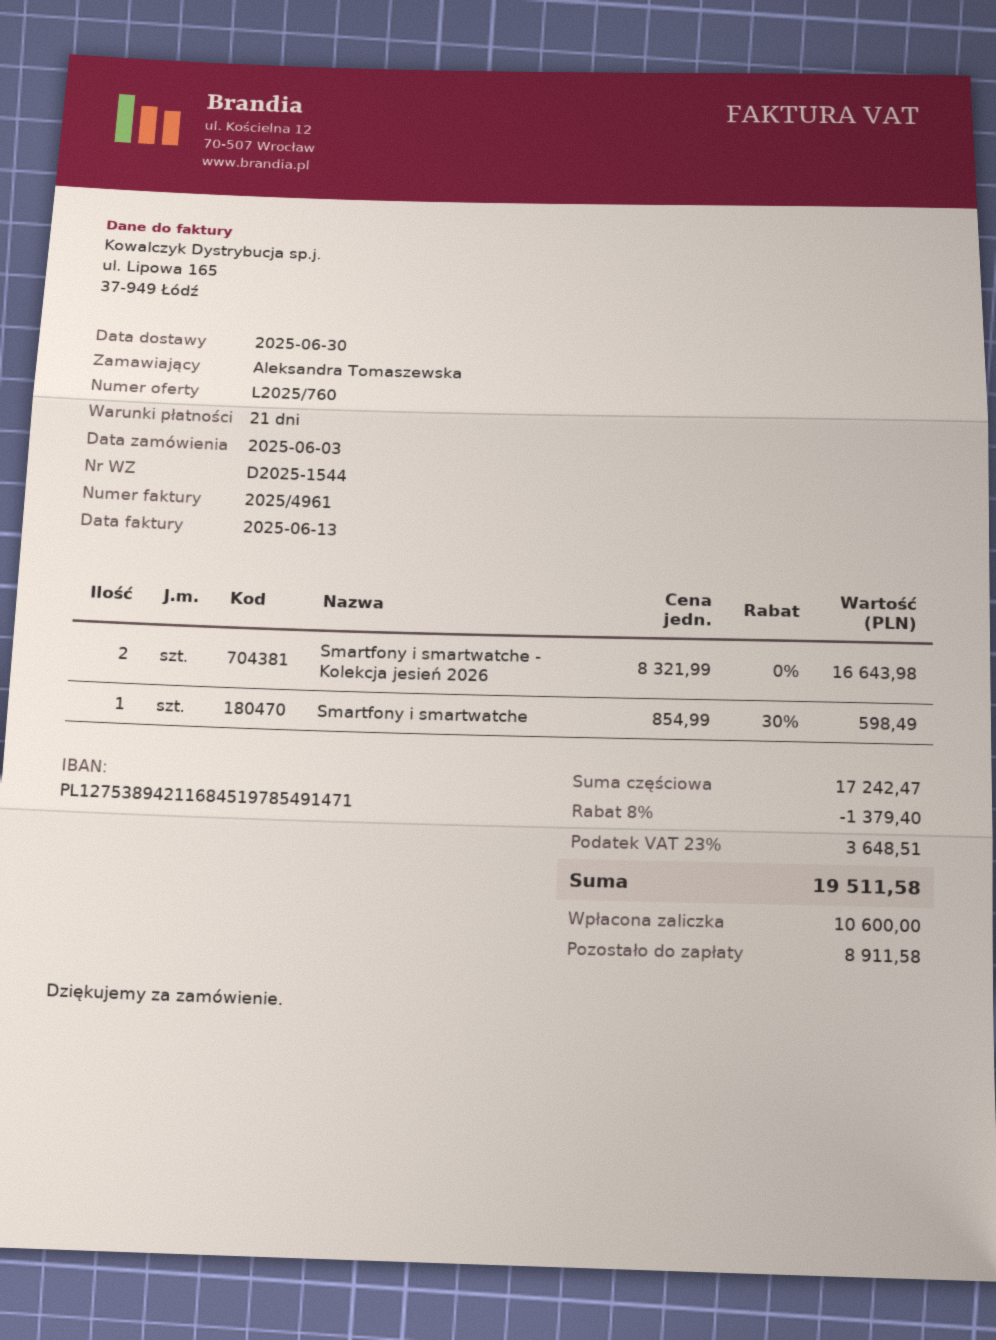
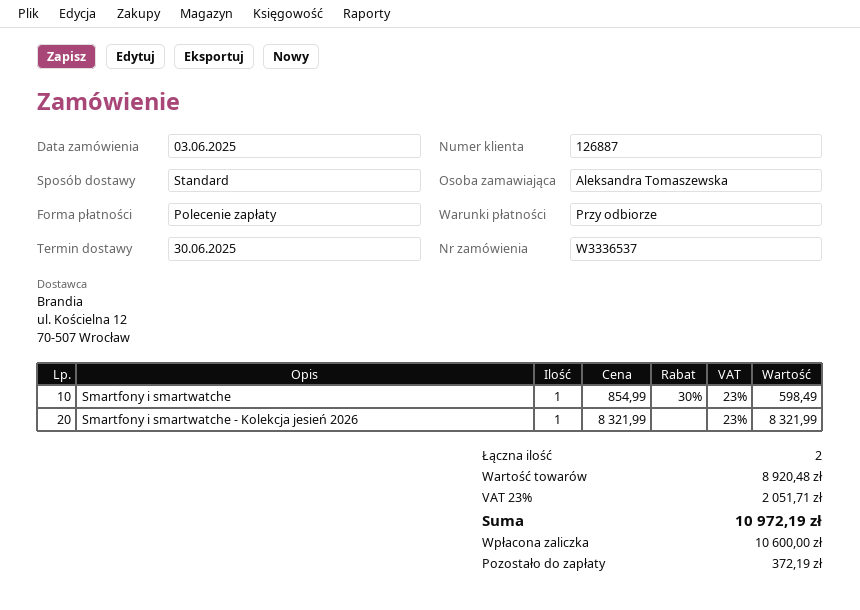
payment terms: 21 days -> on receipt
Smartfony i smartwatche - Kolekcja jesień 2026: 2 x 8321.99 = 16643.98 -> 1 x 8321.99 = 8321.99
subtotal: 17242.47 -> 8920.48
discount: 8% = 1379.40 -> none
tax: 23% = 3648.51 -> 23% = 2051.71
total: 19511.58 -> 10972.19
balance: 8911.58 -> 372.19

